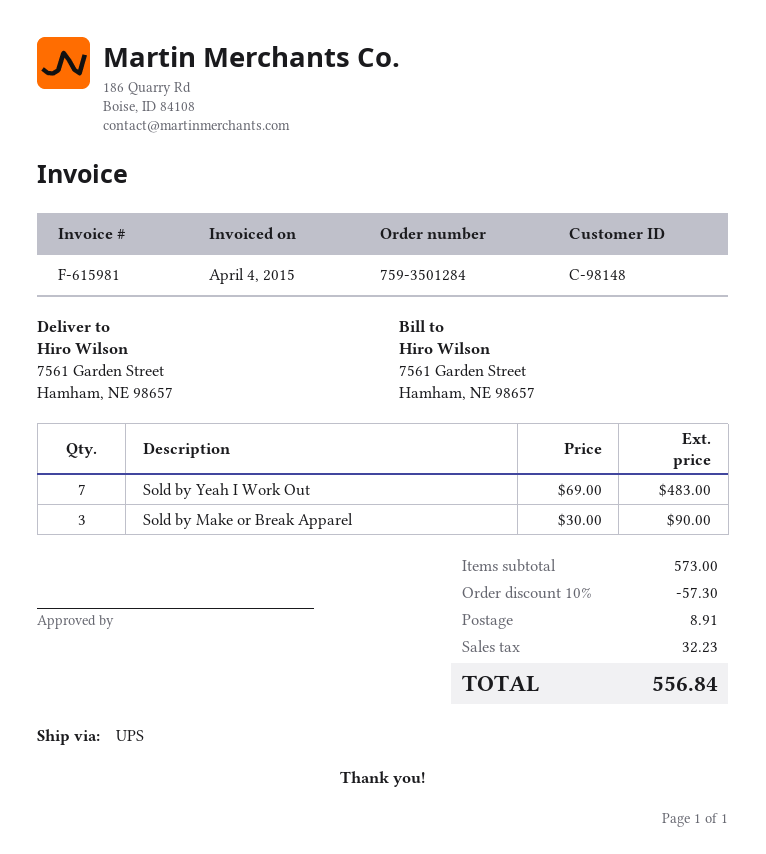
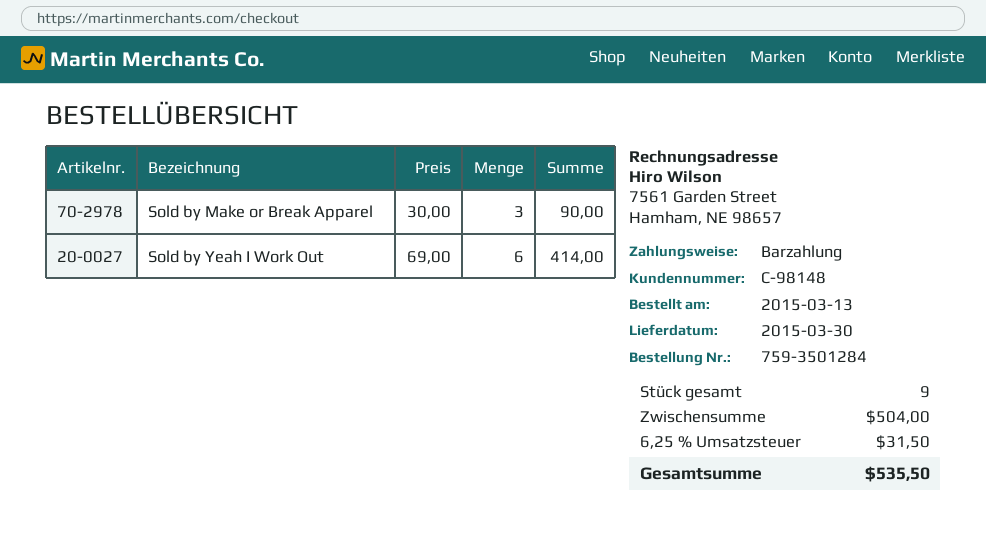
Sold by Yeah I Work Out: 7 x 69.00 = 483.00 -> 6 x 69.00 = 414.00
subtotal: 573.00 -> 504.00
discount: 10% = 57.30 -> none
shipping: 8.91 -> none
tax: 32.23 -> 31.50
total: 556.84 -> 535.50

